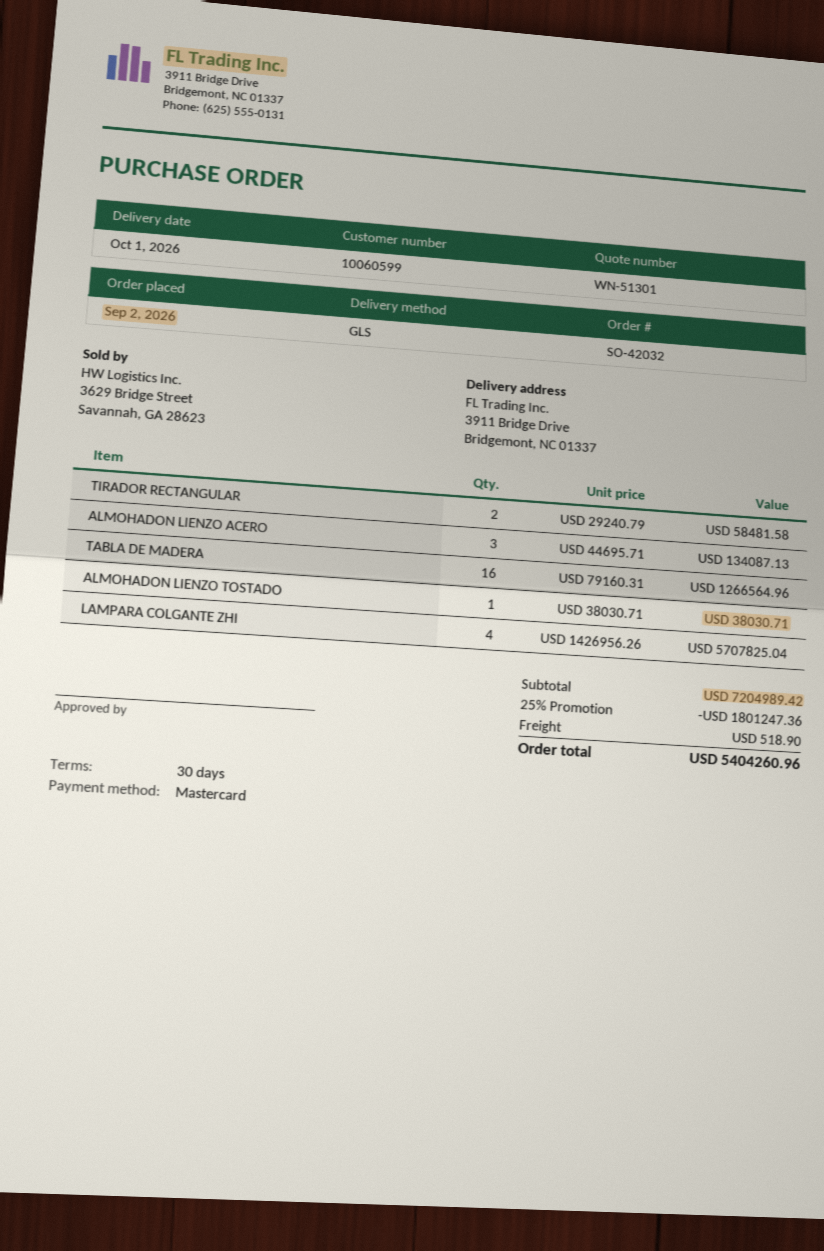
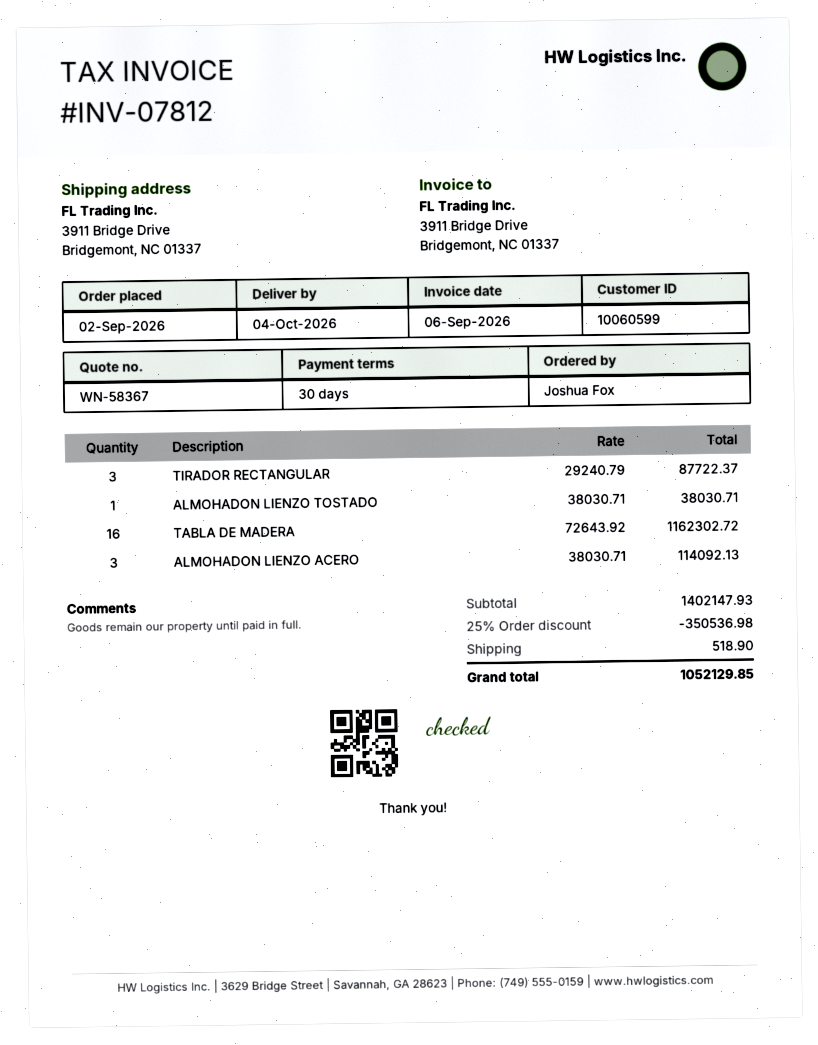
quote number: WN-51301 -> WN-58367
delivery date: 2026-10-01 -> 2026-10-04
TIRADOR RECTANGULAR: 2 x 29240.79 = 58481.58 -> 3 x 29240.79 = 87722.37
ALMOHADON LIENZO ACERO: 3 x 44695.71 = 134087.13 -> 3 x 38030.71 = 114092.13
TABLA DE MADERA: 16 x 79160.31 = 1266564.96 -> 16 x 72643.92 = 1162302.72
LAMPARA COLGANTE ZHI: 4 x 1426956.26 = 5707825.04 -> none
subtotal: 7204989.42 -> 1402147.93
discount: 25% = 1801247.36 -> 25% = 350536.98
total: 5404260.96 -> 1052129.85

